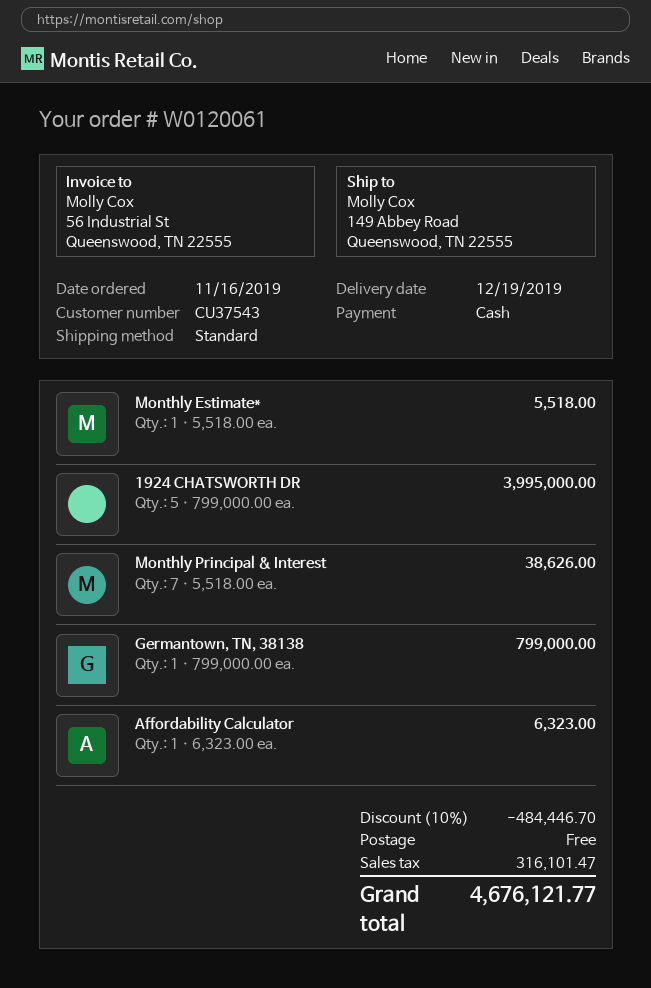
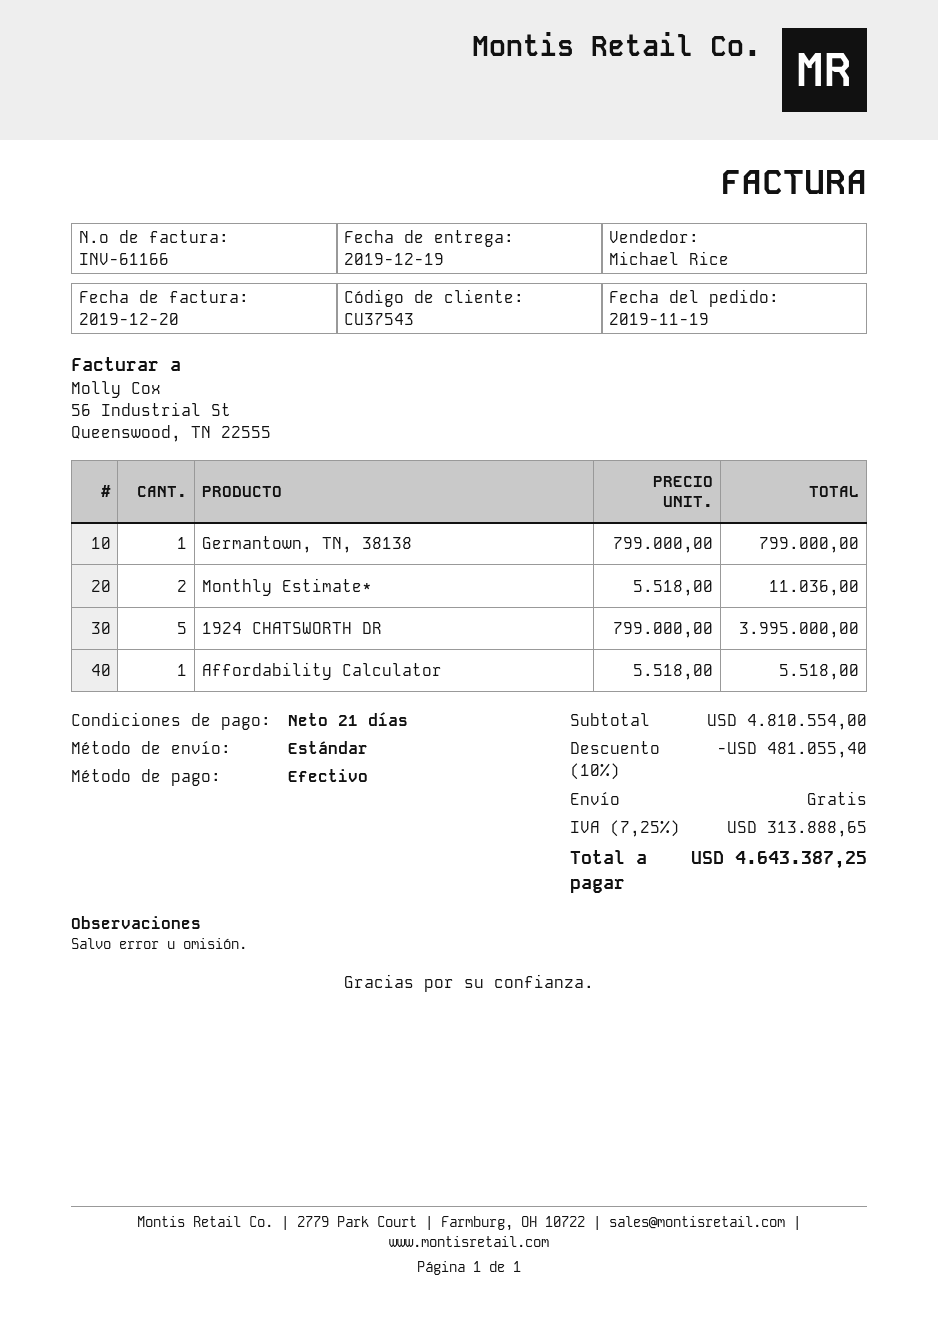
order date: 2019-11-16 -> 2019-11-19
Monthly Estimate*: 1 x 5518.00 = 5518.00 -> 2 x 5518.00 = 11036.00
Monthly Principal & Interest: 7 x 5518.00 = 38626.00 -> none
Affordability Calculator: 1 x 6323.00 = 6323.00 -> 1 x 5518.00 = 5518.00
discount: 10% = 484446.70 -> 10% = 481055.40
tax: 316101.47 -> 313888.65
total: 4676121.77 -> 4643387.25

